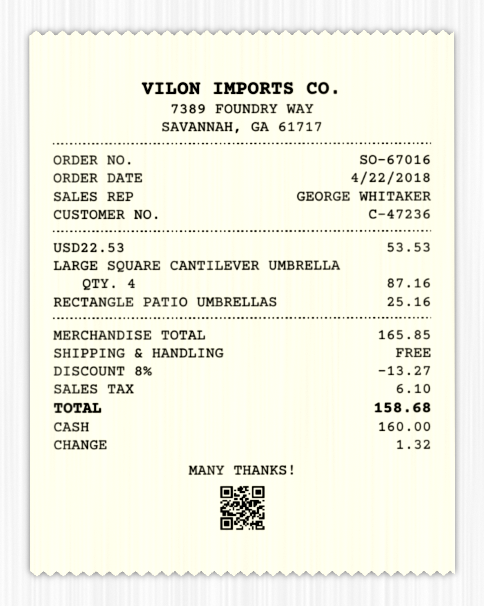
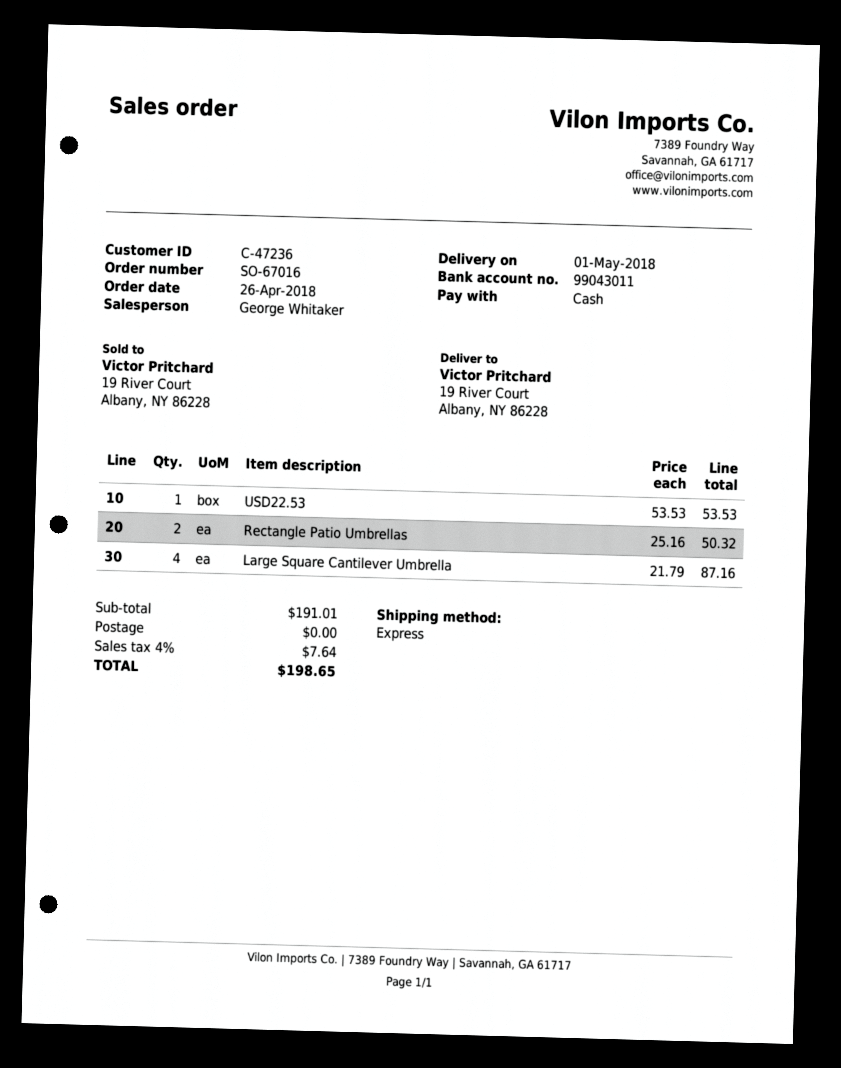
order date: 2018-04-22 -> 2018-04-26
RECTANGLE PATIO UMBRELLAS: 1 for 25.16 -> 2 for 50.32
subtotal: 165.85 -> 191.01
discount: 8% = 13.27 -> none
tax: 6.10 -> 7.64
total: 158.68 -> 198.65

